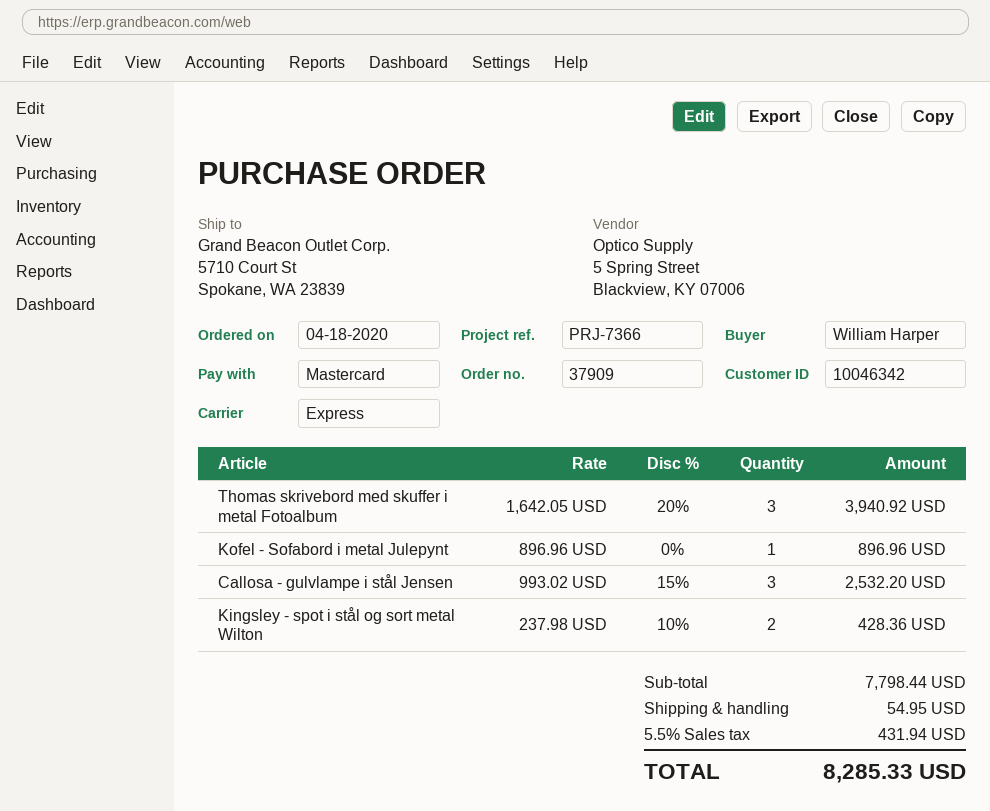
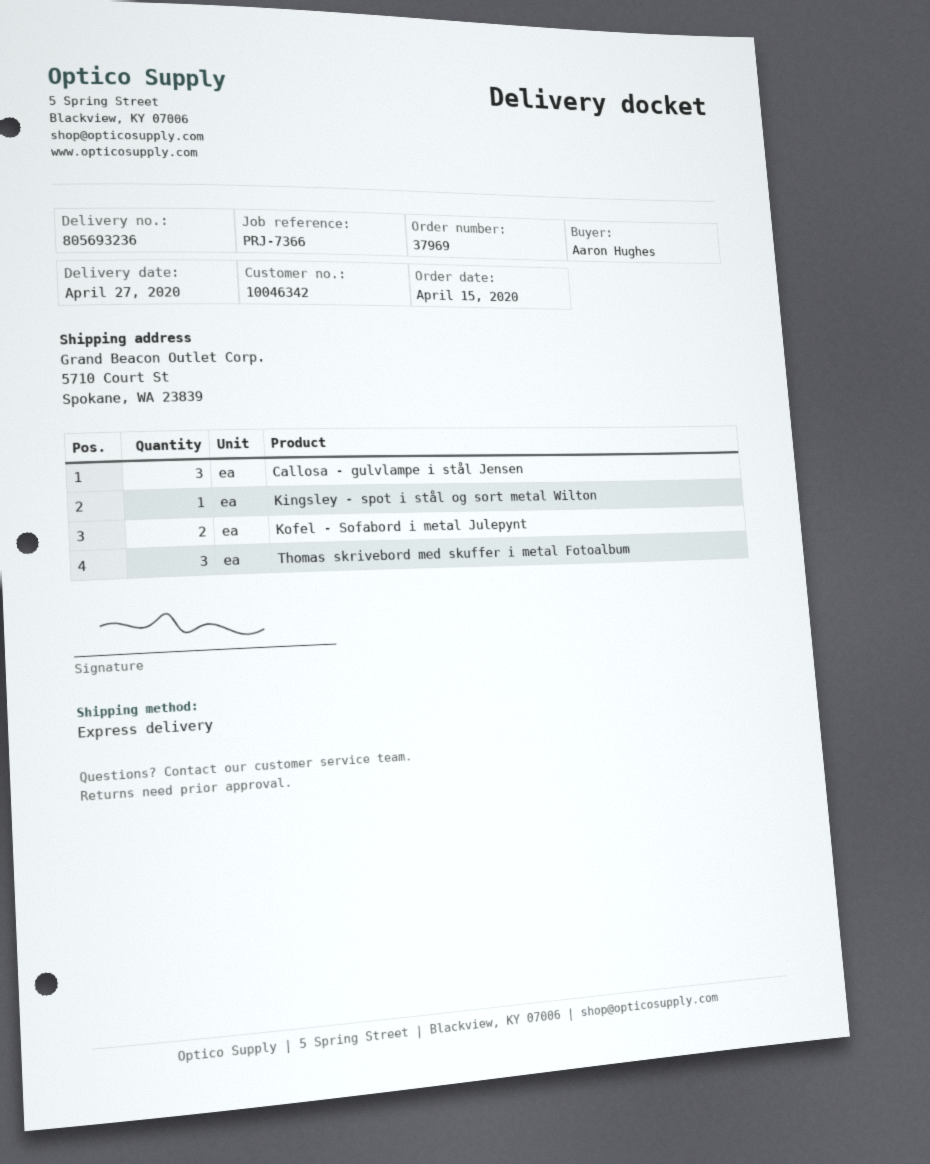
order number: 37909 -> 37969
order date: 2020-04-18 -> 2020-04-15
ordered by: William Harper -> Aaron Hughes
Kofel - Sofabord i metal Julepynt: 1 -> 2
Kingsley - spot i stål og sort metal Wilton: 2 -> 1

